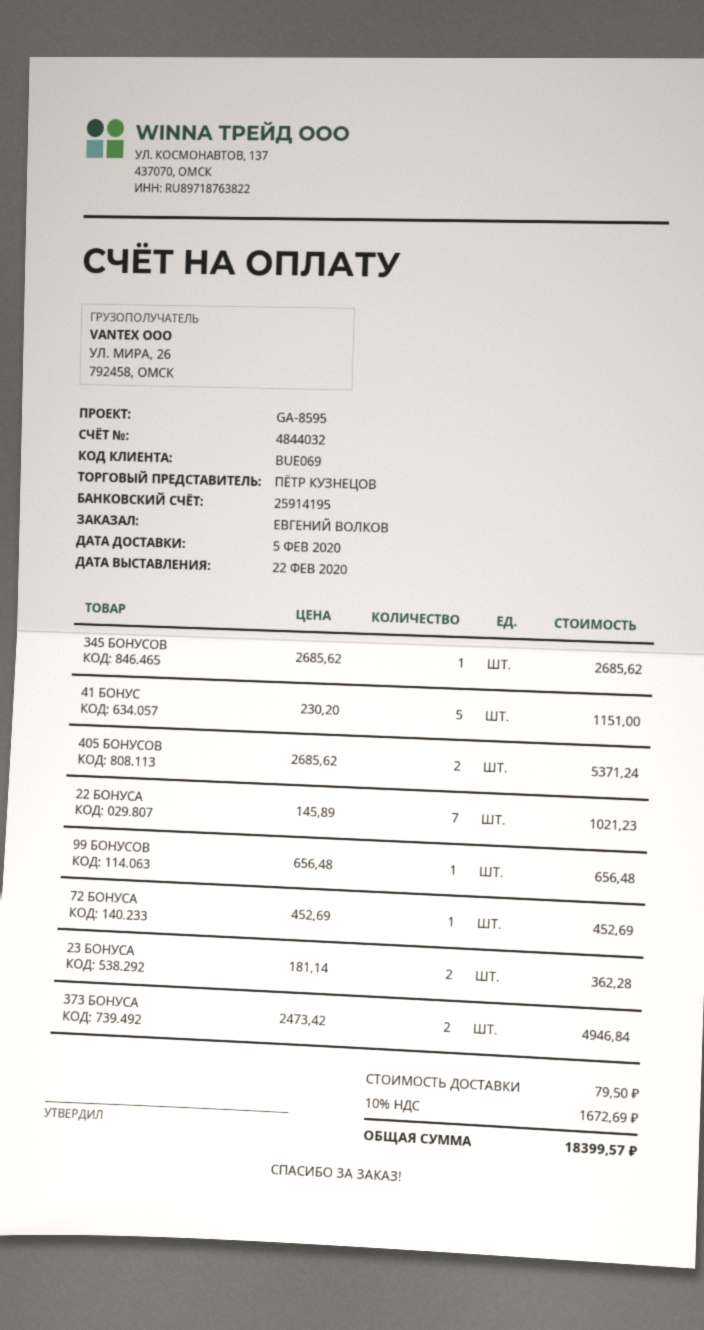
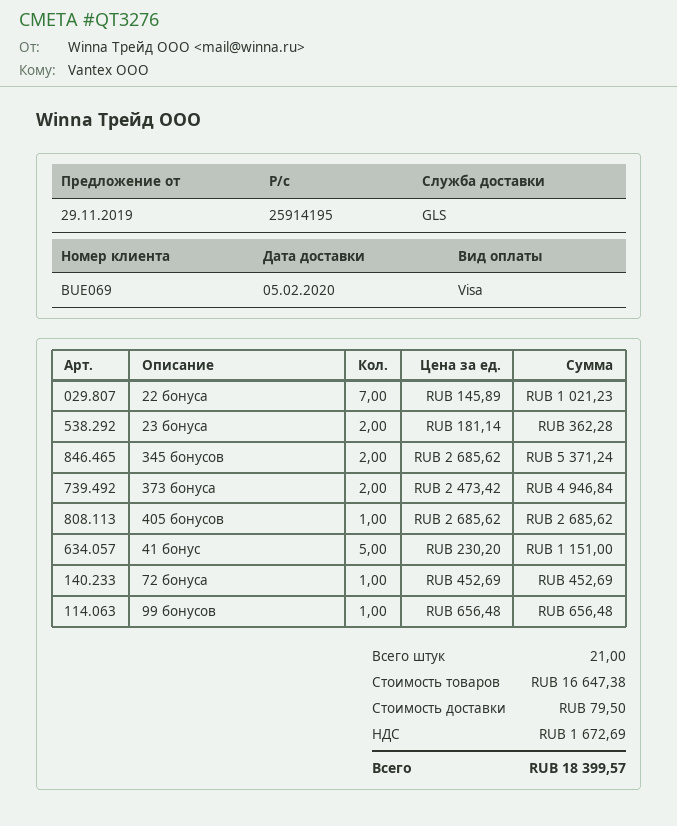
345 БОНУСОВ: 1 x 2685.62 = 2685.62 -> 2 x 2685.62 = 5371.24
405 БОНУСОВ: 2 x 2685.62 = 5371.24 -> 1 x 2685.62 = 2685.62

